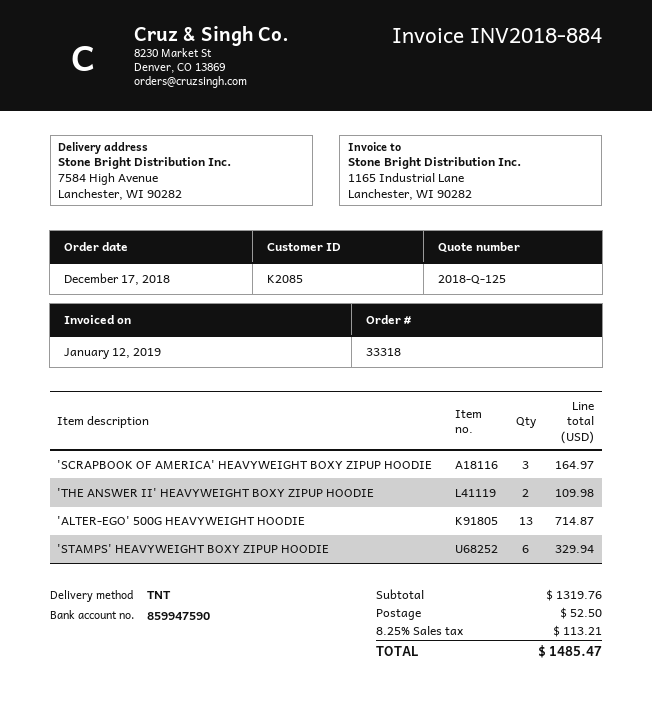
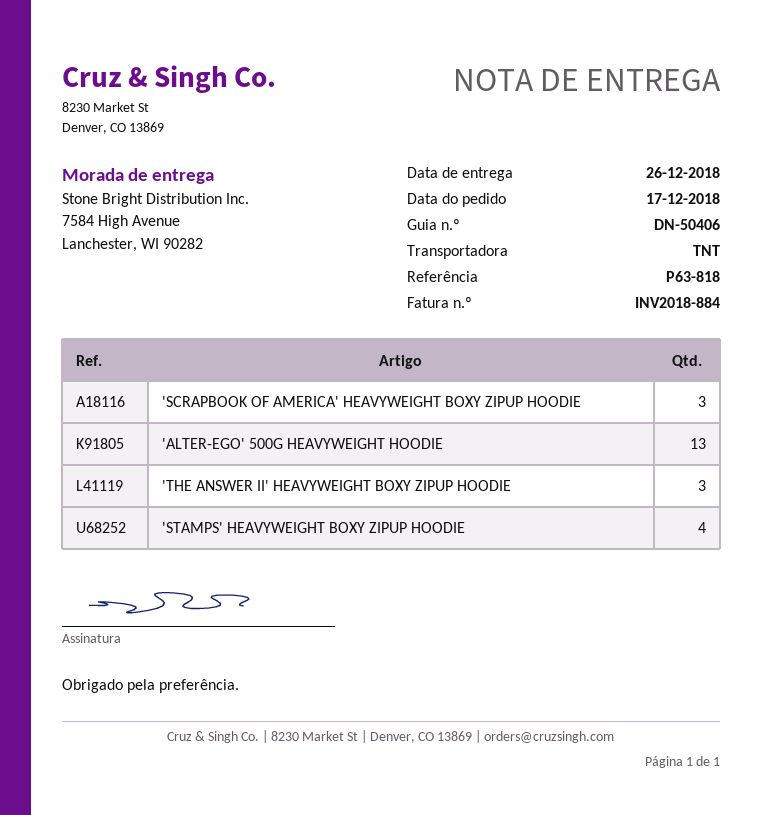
'THE ANSWER II' HEAVYWEIGHT BOXY ZIPUP HOODIE: 2 -> 3
'STAMPS' HEAVYWEIGHT BOXY ZIPUP HOODIE: 6 -> 4

